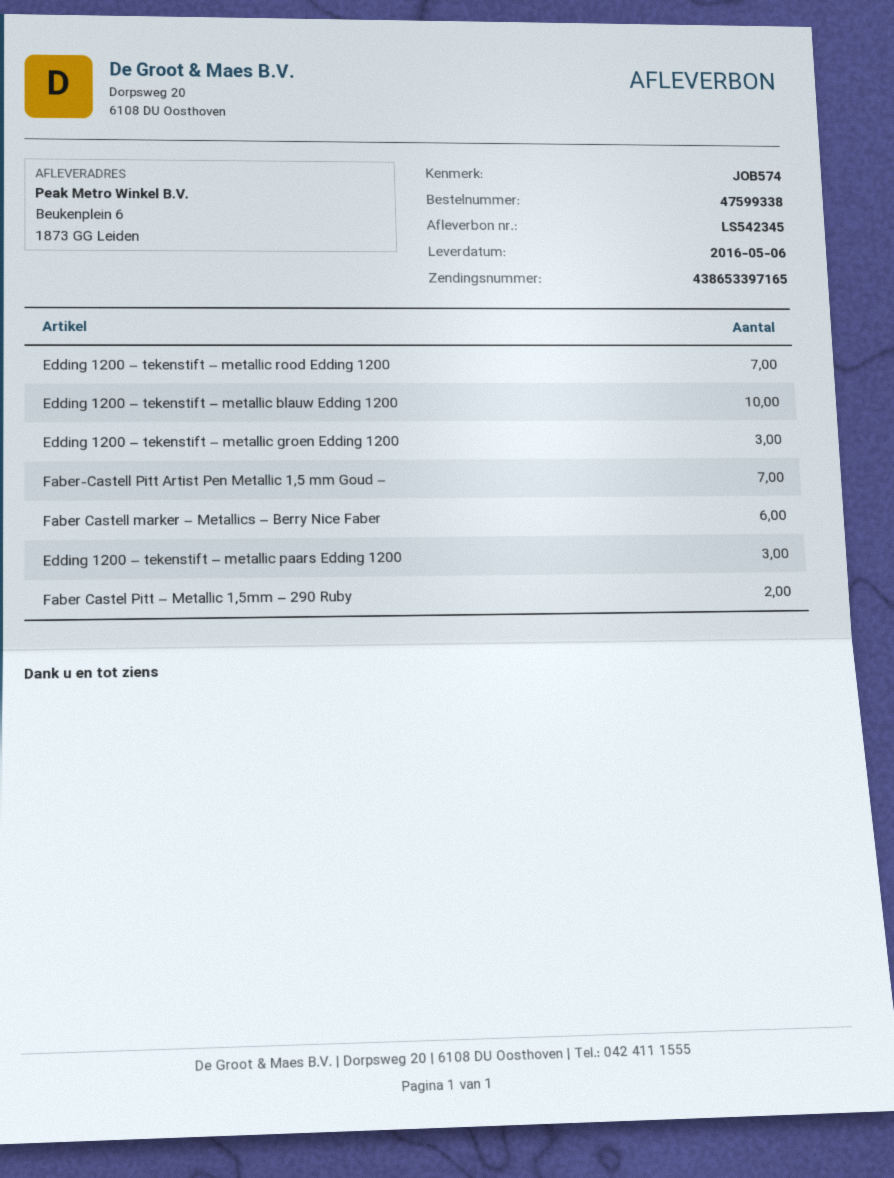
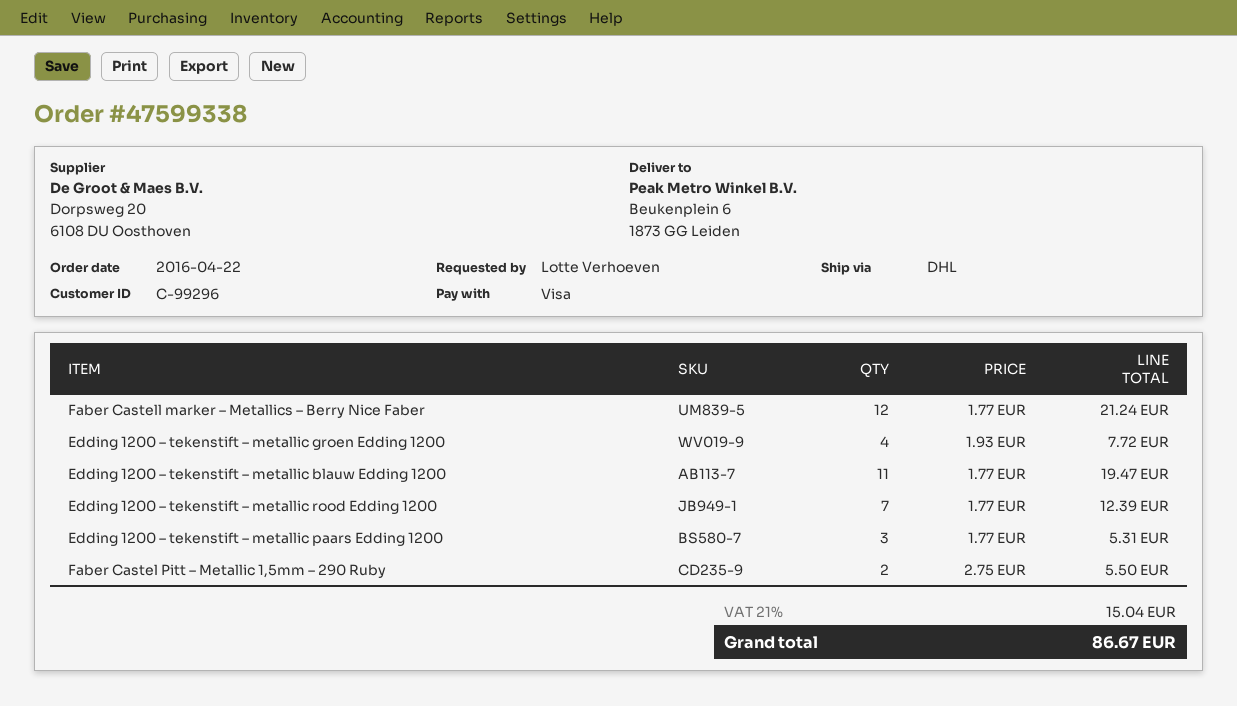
Edding 1200 – tekenstift – metallic blauw Edding 1200: 10 -> 11
Edding 1200 – tekenstift – metallic groen Edding 1200: 3 -> 4
Faber-Castell Pitt Artist Pen Metallic 1,5 mm Goud –: 7 -> none
Faber Castell marker – Metallics – Berry Nice Faber: 6 -> 12

